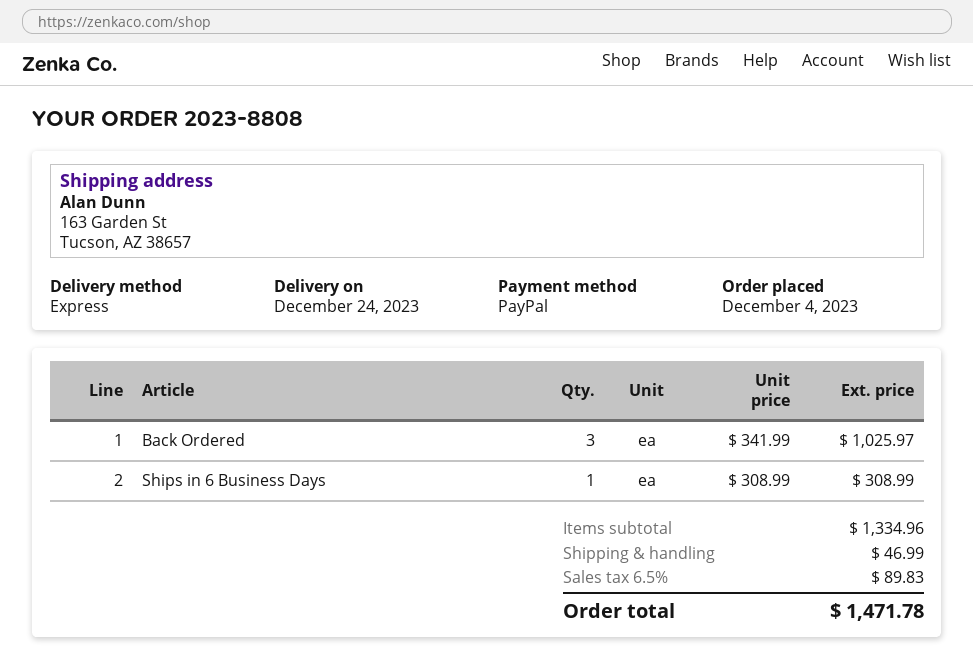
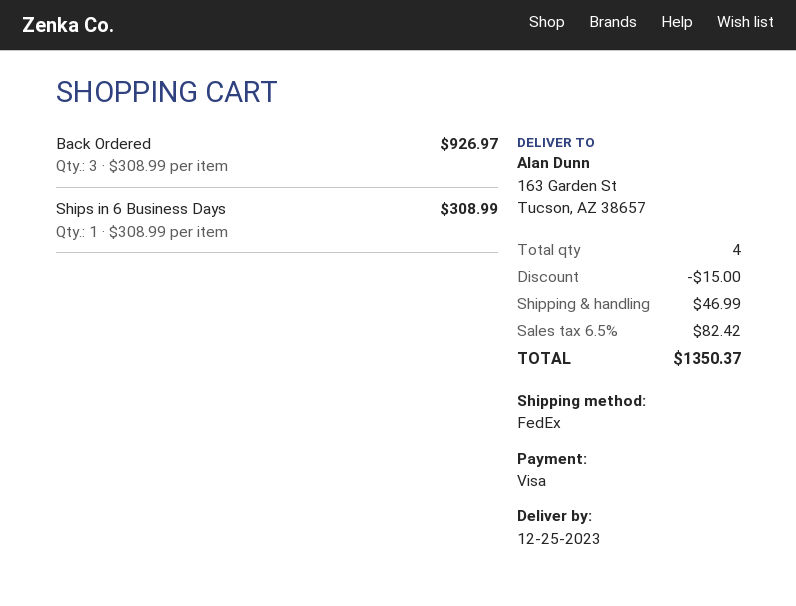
delivery date: 2023-12-24 -> 2023-12-25
payment method: PayPal -> Visa
shipping method: express -> FedEx
Back Ordered: 3 x 341.99 = 1025.97 -> 3 x 308.99 = 926.97
discount: none -> 15.00
tax: 6.5% = 89.83 -> 6.5% = 82.42
total: 1471.78 -> 1350.37

